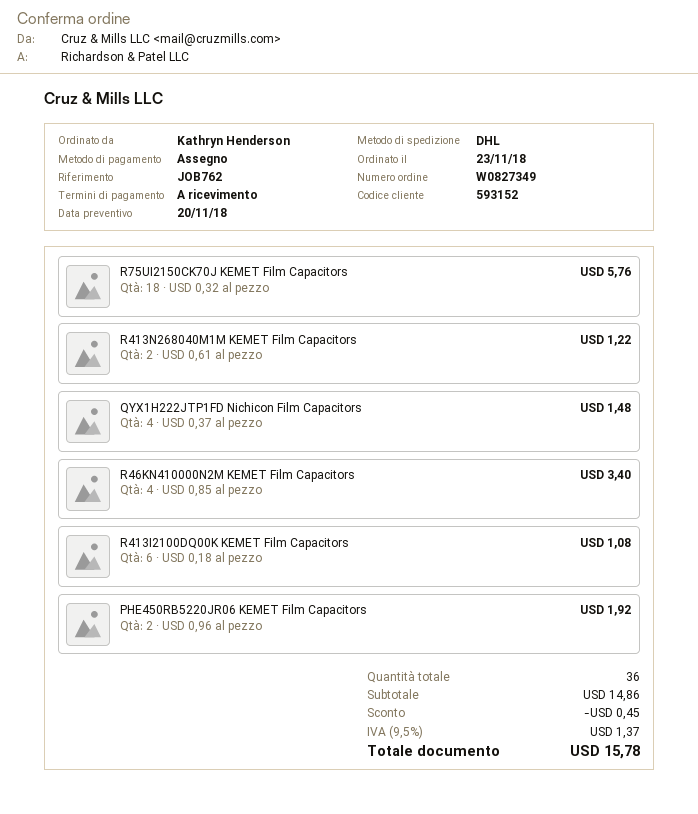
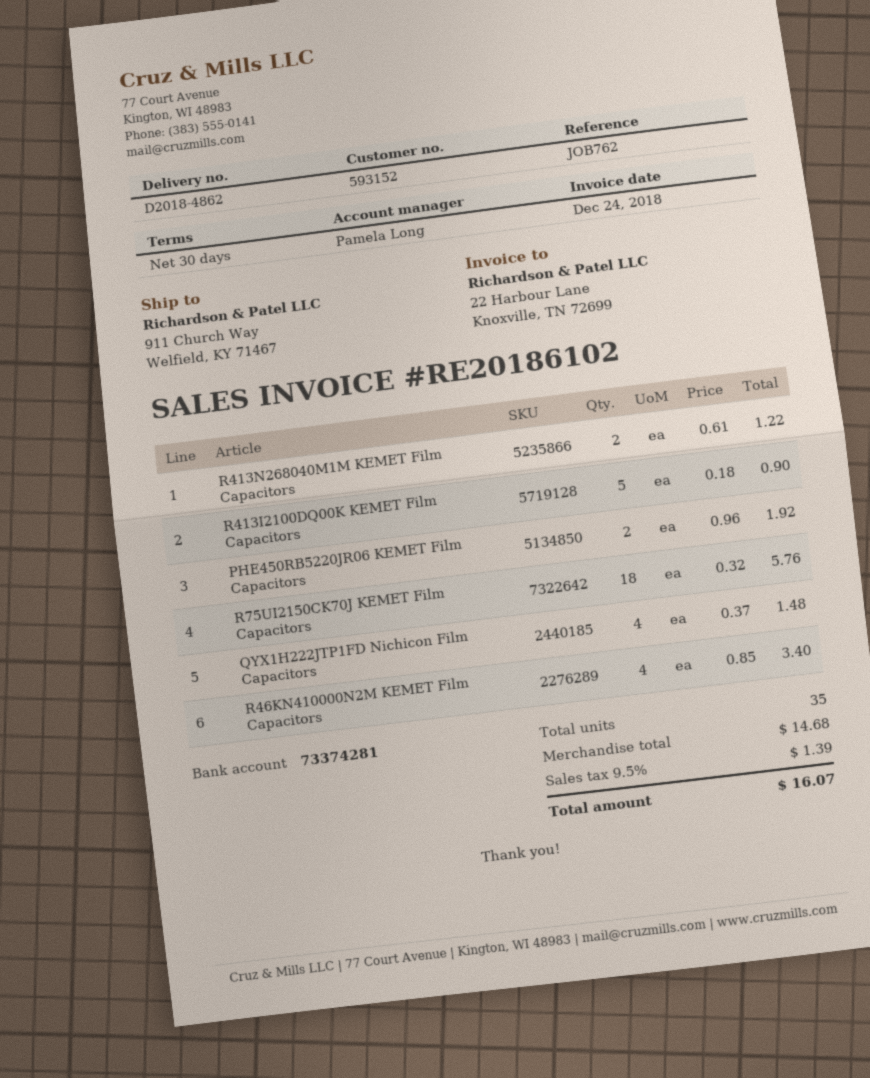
payment terms: on receipt -> 30 days
R413I2100DQ00K KEMET Film Capacitors: 6 x 0.18 = 1.08 -> 5 x 0.18 = 0.90
total quantity: 36 -> 35
subtotal: 14.86 -> 14.68
discount: 0.45 -> none
tax: 9.5% = 1.37 -> 9.5% = 1.39
total: 15.78 -> 16.07

